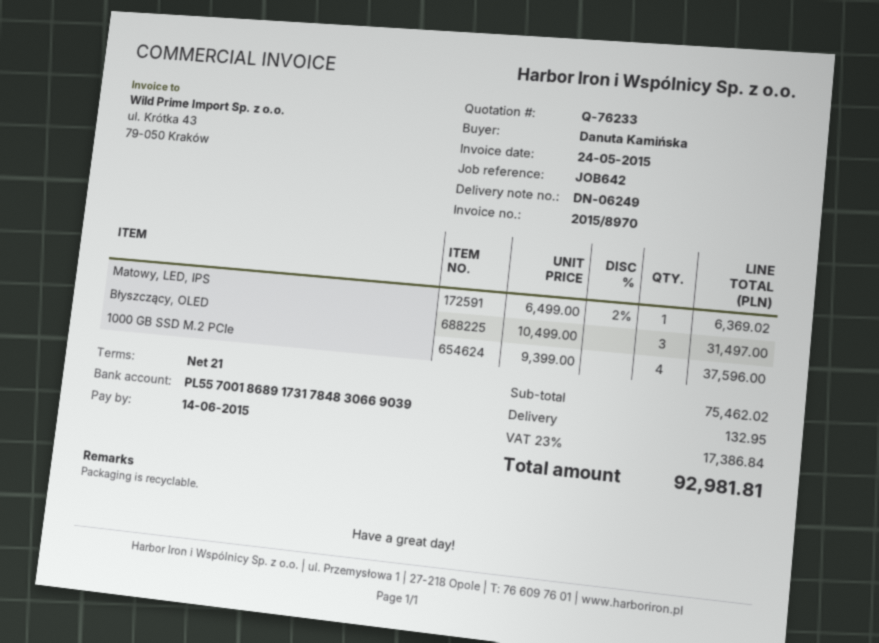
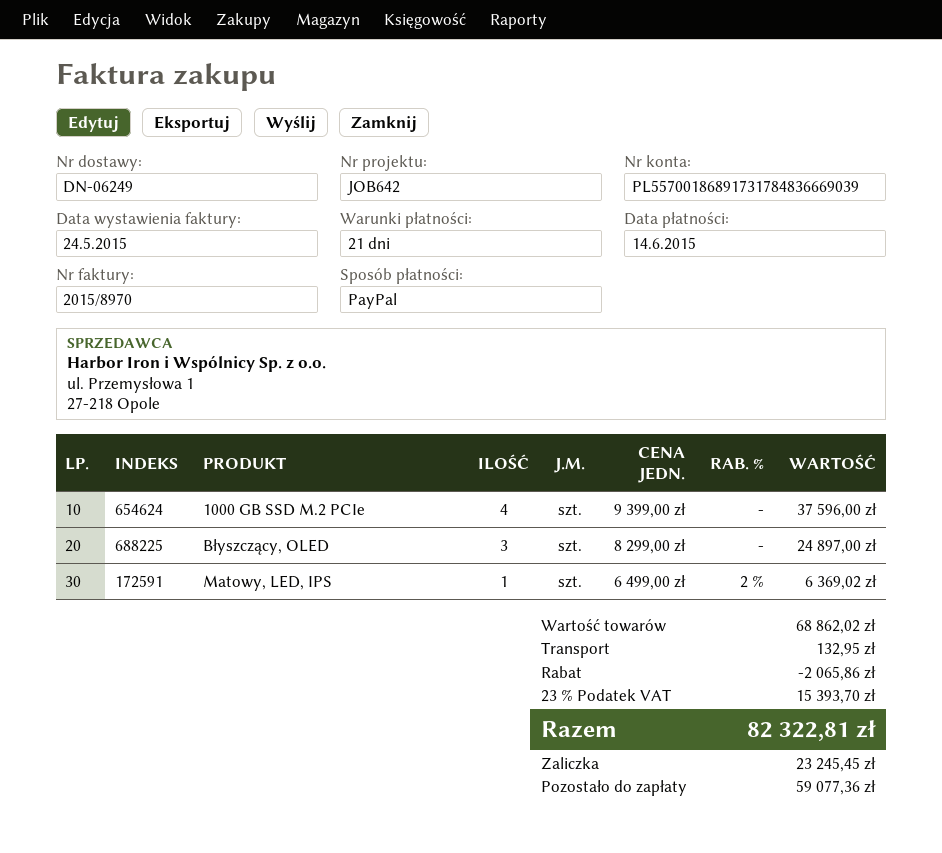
bank account: PL55700186891731784830669039 -> PL55700186891731784836669039
Błyszczący, OLED: 3 x 10499.00 = 31497.00 -> 3 x 8299.00 = 24897.00
subtotal: 75462.02 -> 68862.02
discount: none -> 2065.86
tax: 23% = 17386.84 -> 23% = 15393.70
total: 92981.81 -> 82322.81

